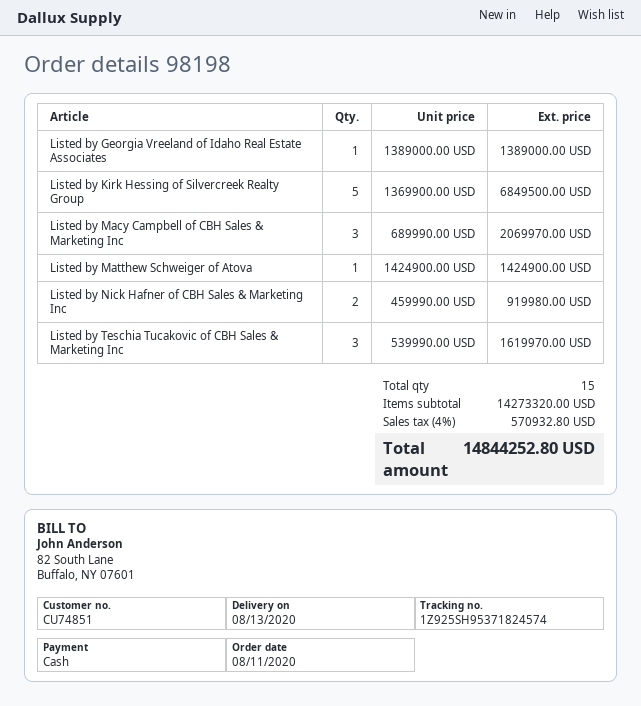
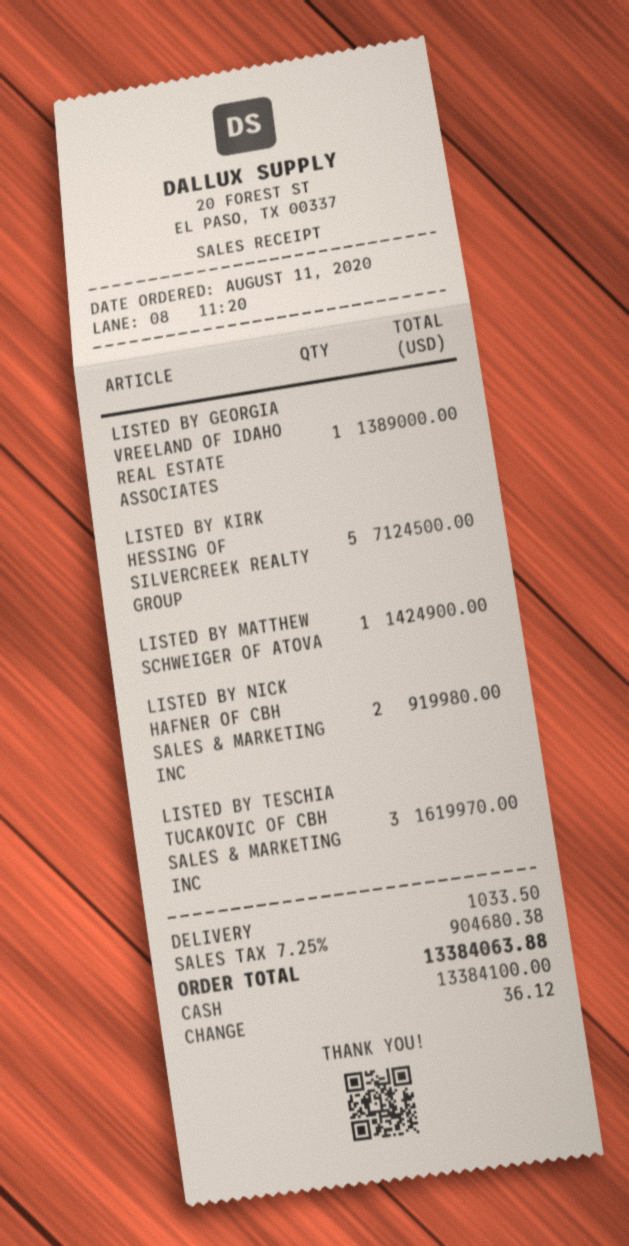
Listed by Kirk Hessing of Silvercreek Realty Group: 5 for 6849500.00 -> 5 for 7124500.00
Listed by Macy Campbell of CBH Sales & Marketing Inc: 3 for 2069970.00 -> none
shipping: none -> 1033.50
tax: 4% = 570932.80 -> 7.25% = 904680.38
total: 14844252.80 -> 13384063.88

